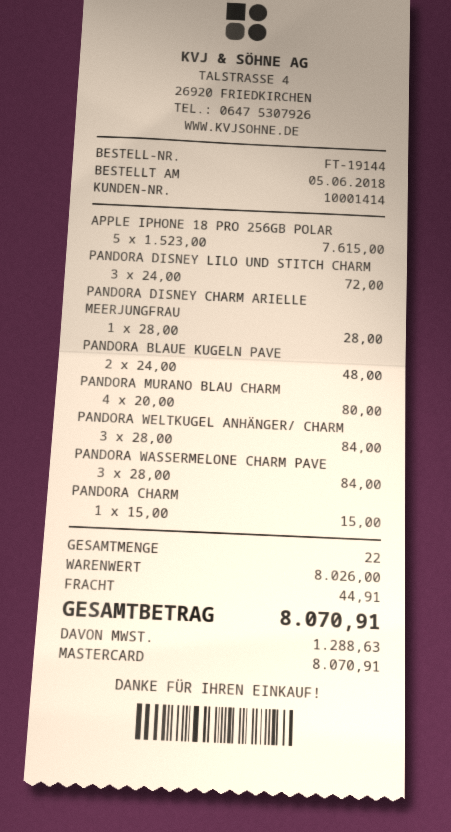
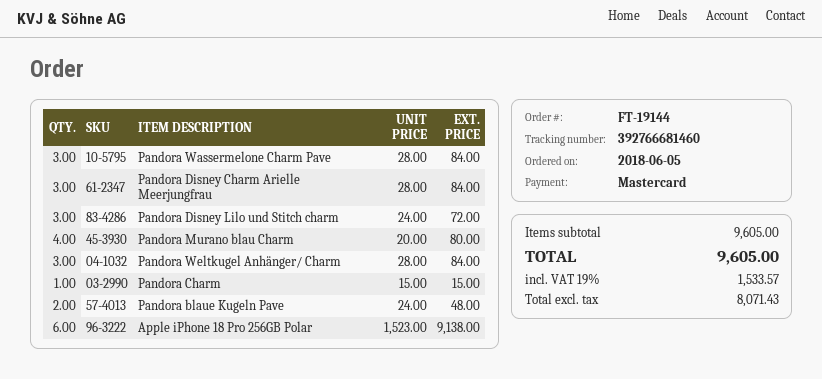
APPLE IPHONE 18 PRO 256GB POLAR: 5 x 1523.00 = 7615.00 -> 6 x 1523.00 = 9138.00
PANDORA DISNEY CHARM ARIELLE MEERJUNGFRAU: 1 x 28.00 = 28.00 -> 3 x 28.00 = 84.00
subtotal: 8026.00 -> 9605.00
shipping: 44.91 -> none
tax: 1288.63 -> 1533.57
total: 8070.91 -> 9605.00

